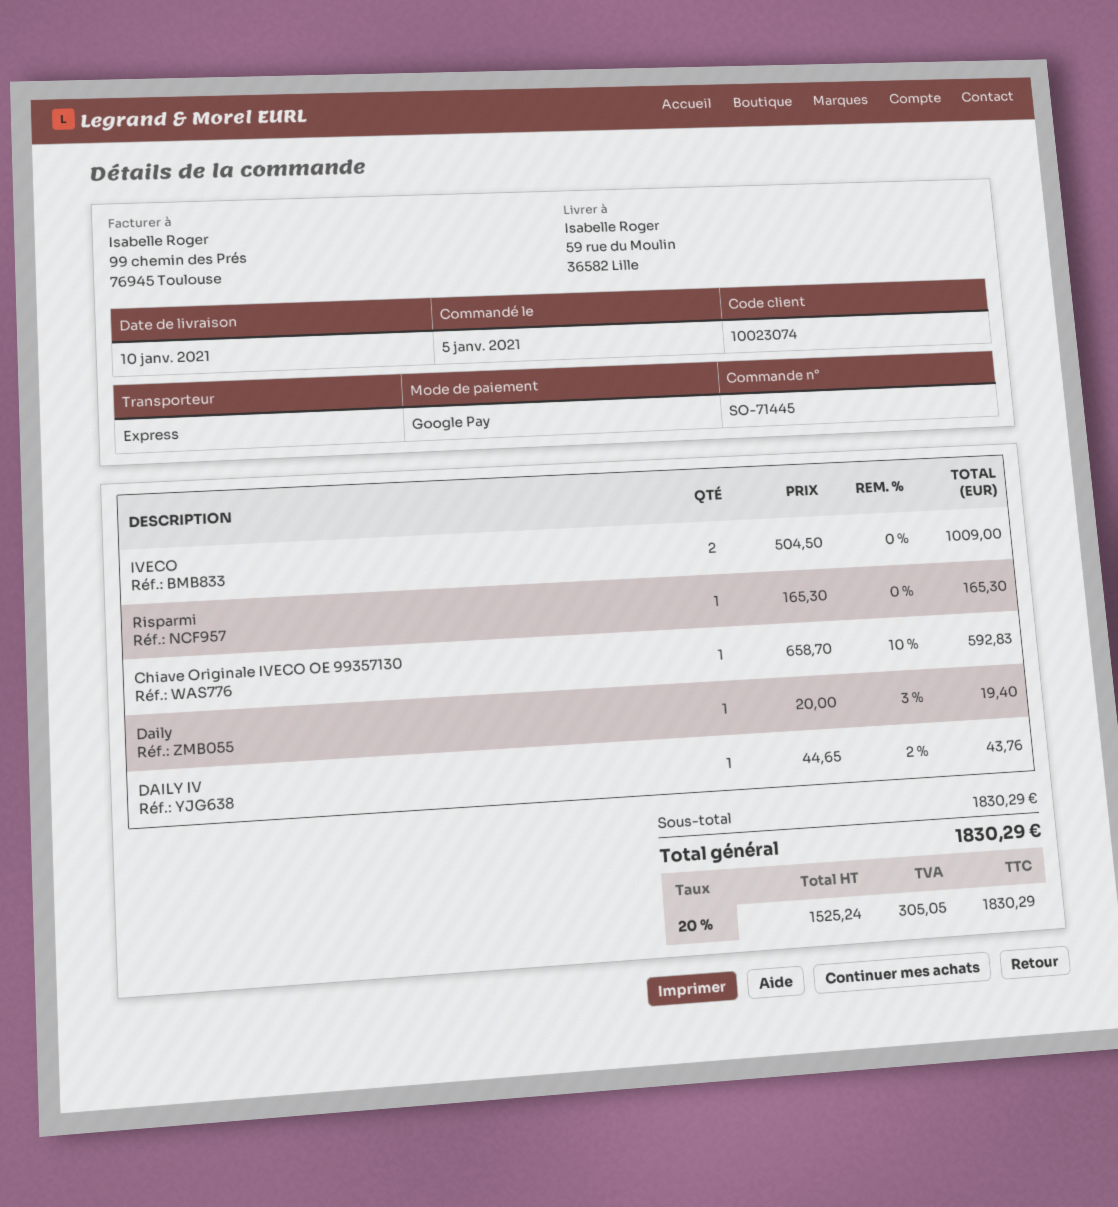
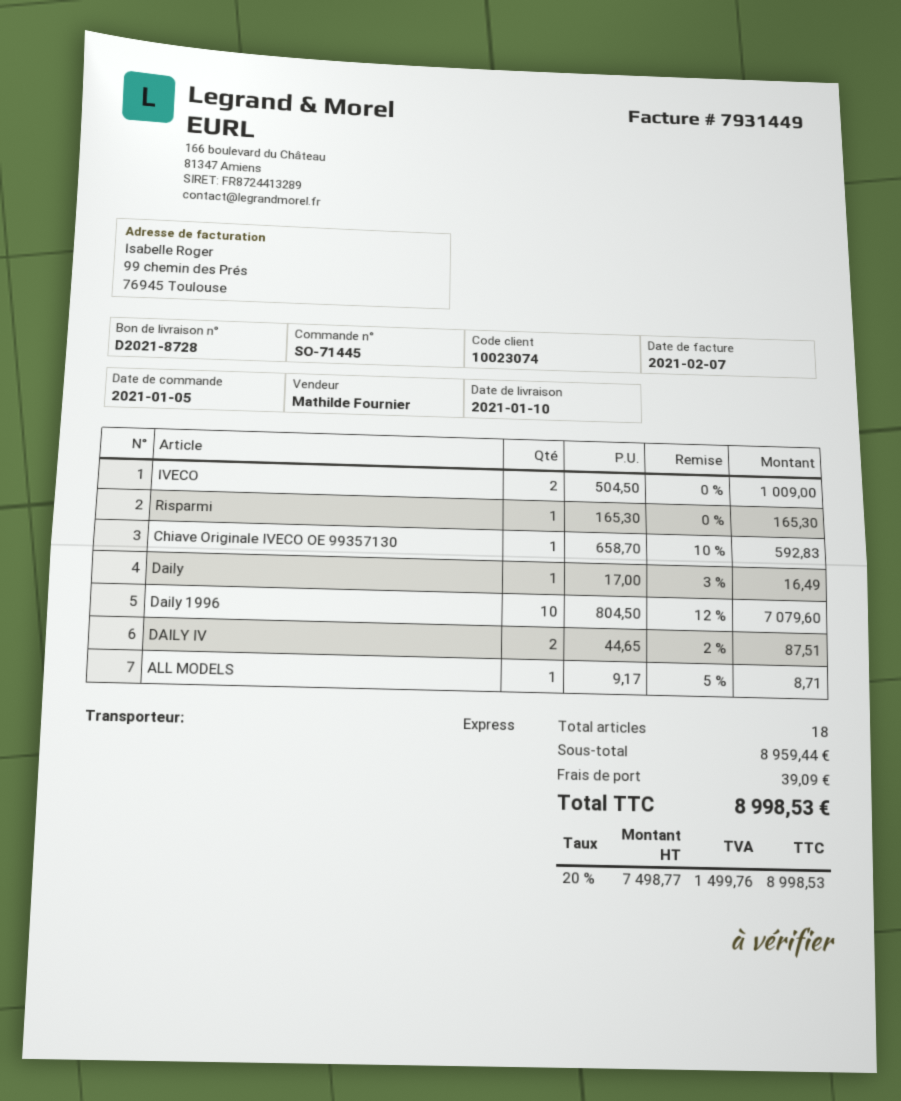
Daily: 1 x 20.00 - 3% = 19.40 -> 1 x 17.00 - 3% = 16.49
DAILY IV: 1 x 44.65 - 2% = 43.76 -> 2 x 44.65 - 2% = 87.51
Daily 1996: none -> 10 x 804.50 - 12% = 7079.60
ALL MODELS: none -> 1 x 9.17 - 5% = 8.71
subtotal: 1830.29 -> 8959.44
shipping: none -> 39.09
net: 1525.24 -> 7498.77
tax: 20% = 305.05 -> 20% = 1499.76
total: 1830.29 -> 8998.53

